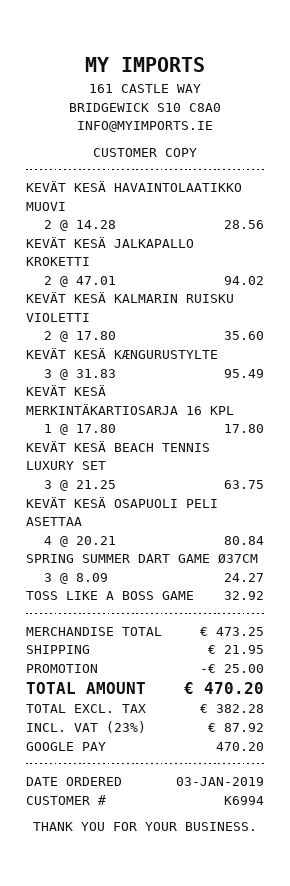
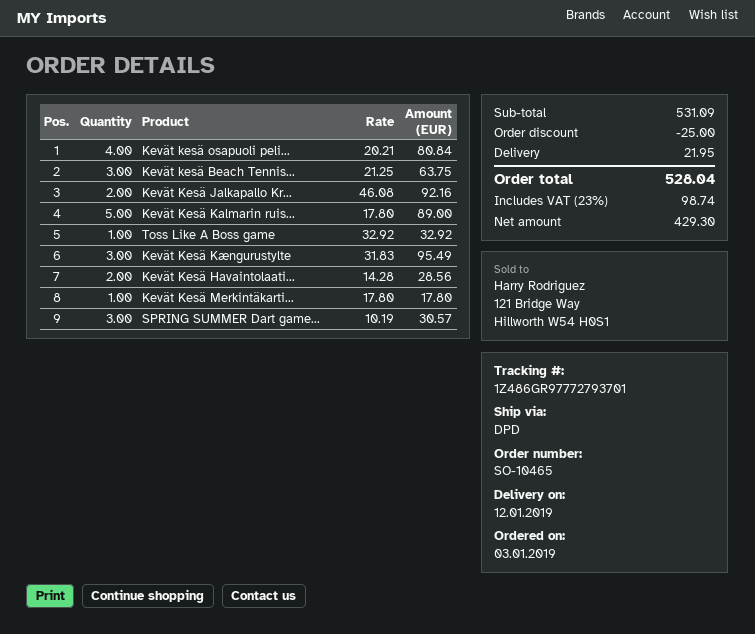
KEVÄT KESÄ JALKAPALLO KROKETTI: 2 x 47.01 = 94.02 -> 2 x 46.08 = 92.16
KEVÄT KESÄ KALMARIN RUISKU VIOLETTI: 2 x 17.80 = 35.60 -> 5 x 17.80 = 89.00
SPRING SUMMER DART GAME Ø37CM: 3 x 8.09 = 24.27 -> 3 x 10.19 = 30.57
subtotal: 473.25 -> 531.09
net: 382.28 -> 429.30
tax: 23% = 87.92 -> 23% = 98.74
total: 470.20 -> 528.04

